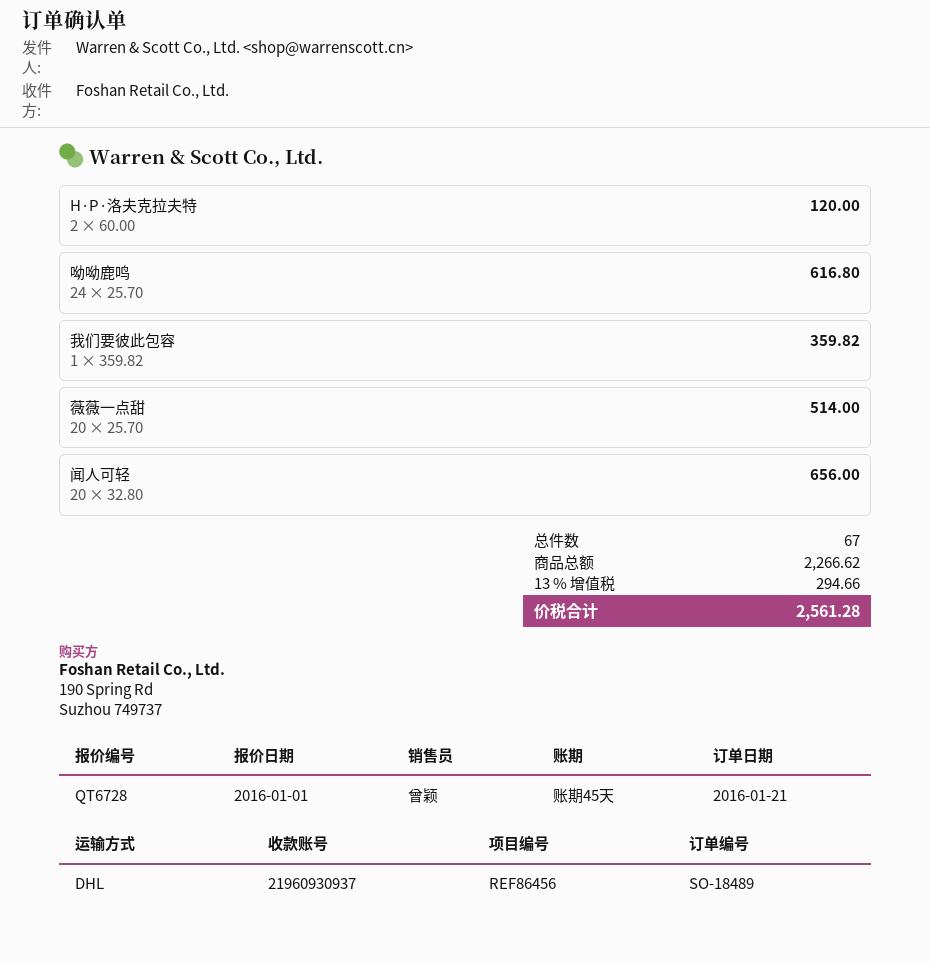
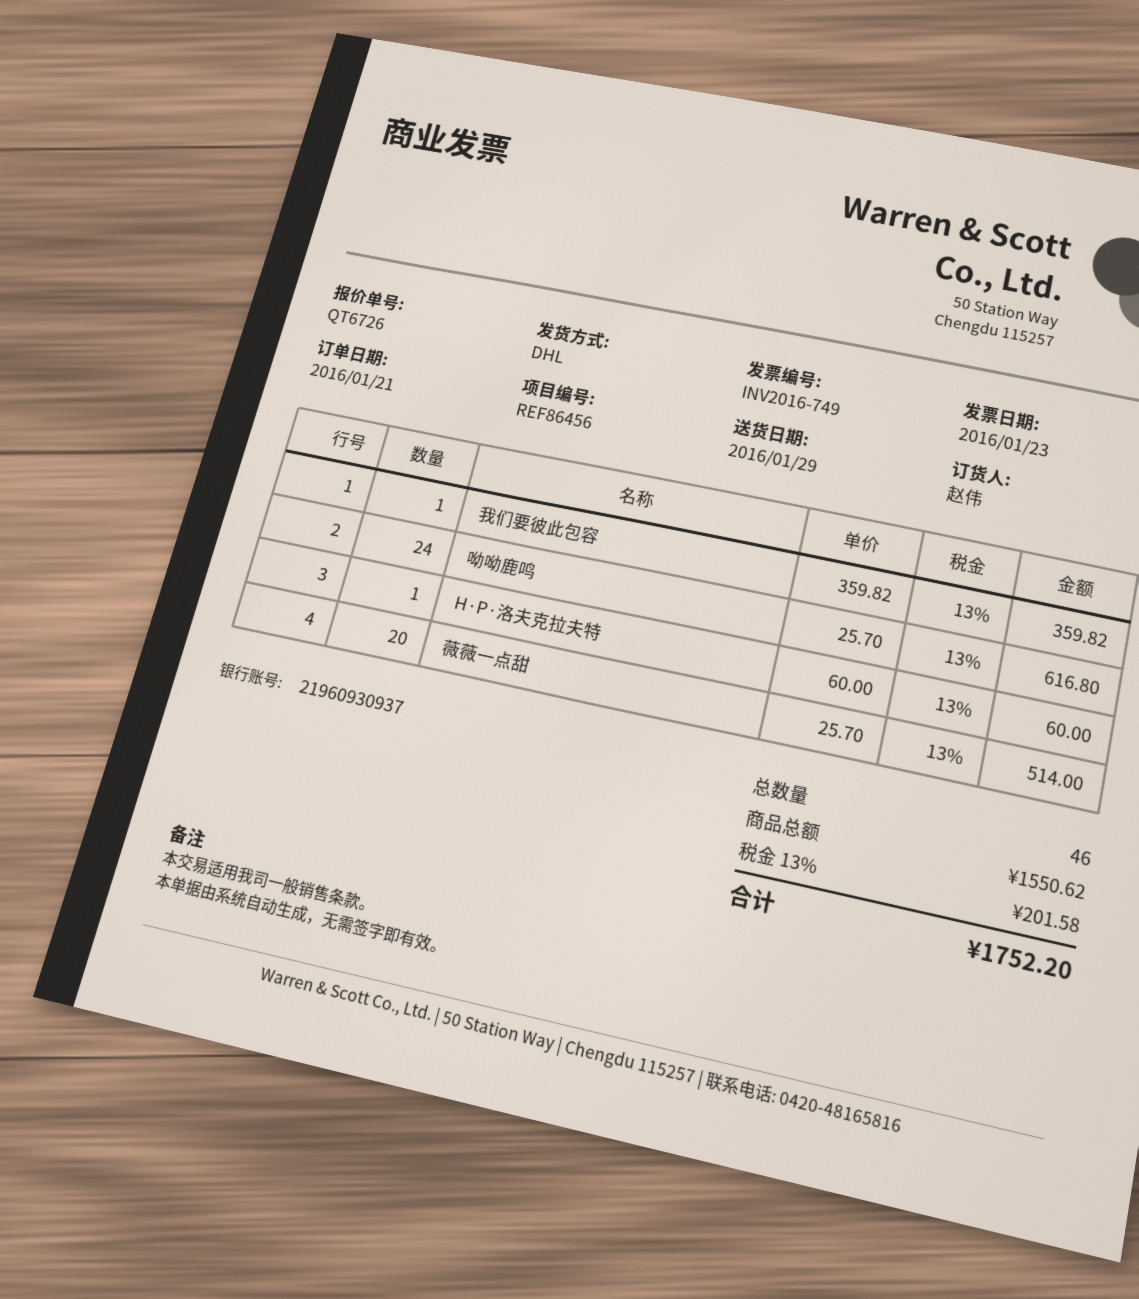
quote number: QT6728 -> QT6726
H·P·洛夫克拉夫特: 2 x 60.00 = 120.00 -> 1 x 60.00 = 60.00
闻人可轻: 20 x 32.80 = 656.00 -> none
total quantity: 67 -> 46
subtotal: 2266.62 -> 1550.62
tax: 13% = 294.66 -> 13% = 201.58
total: 2561.28 -> 1752.20

